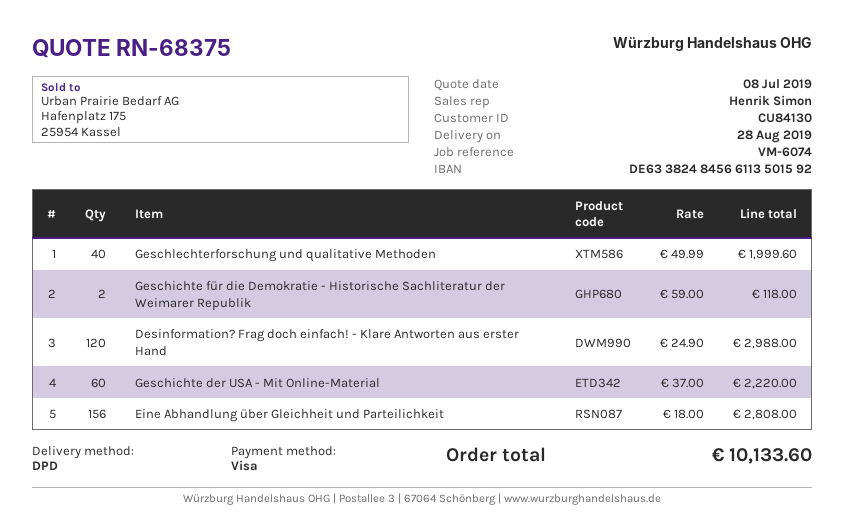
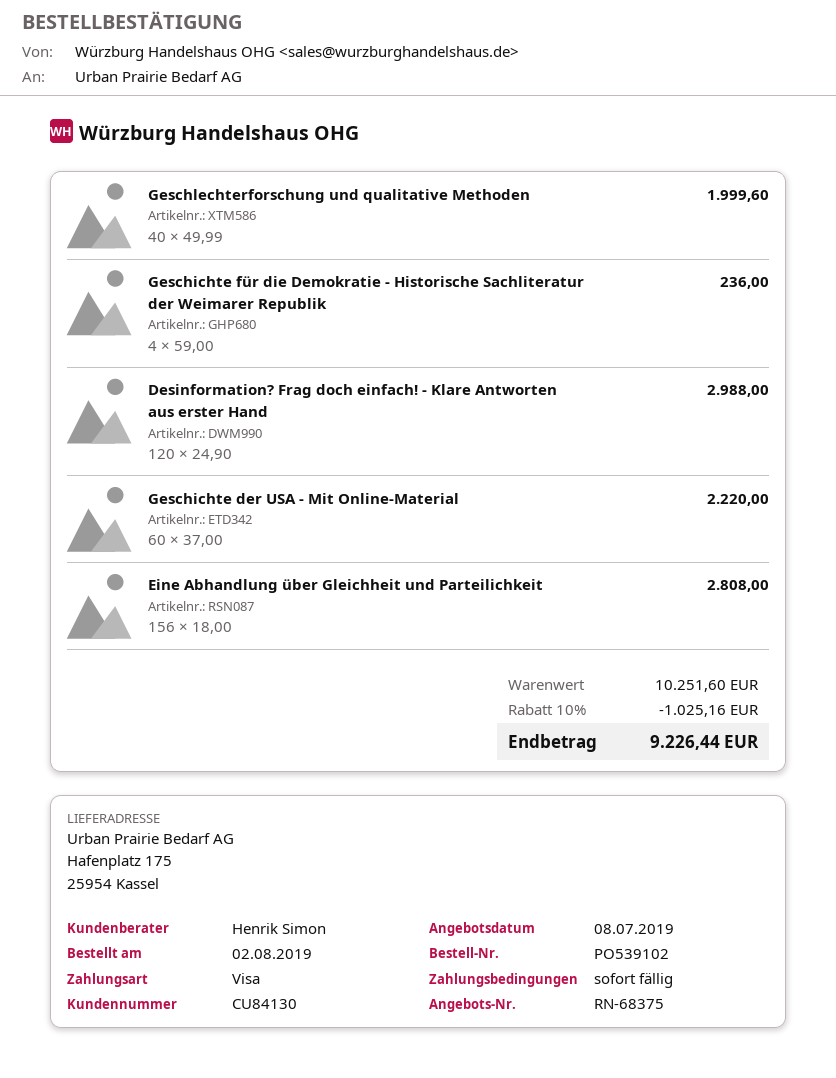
Geschichte für die Demokratie - Historische Sachliteratur der Weimarer Republik: 2 x 59.00 = 118.00 -> 4 x 59.00 = 236.00
discount: none -> 10% = 1025.16
total: 10133.60 -> 9226.44

